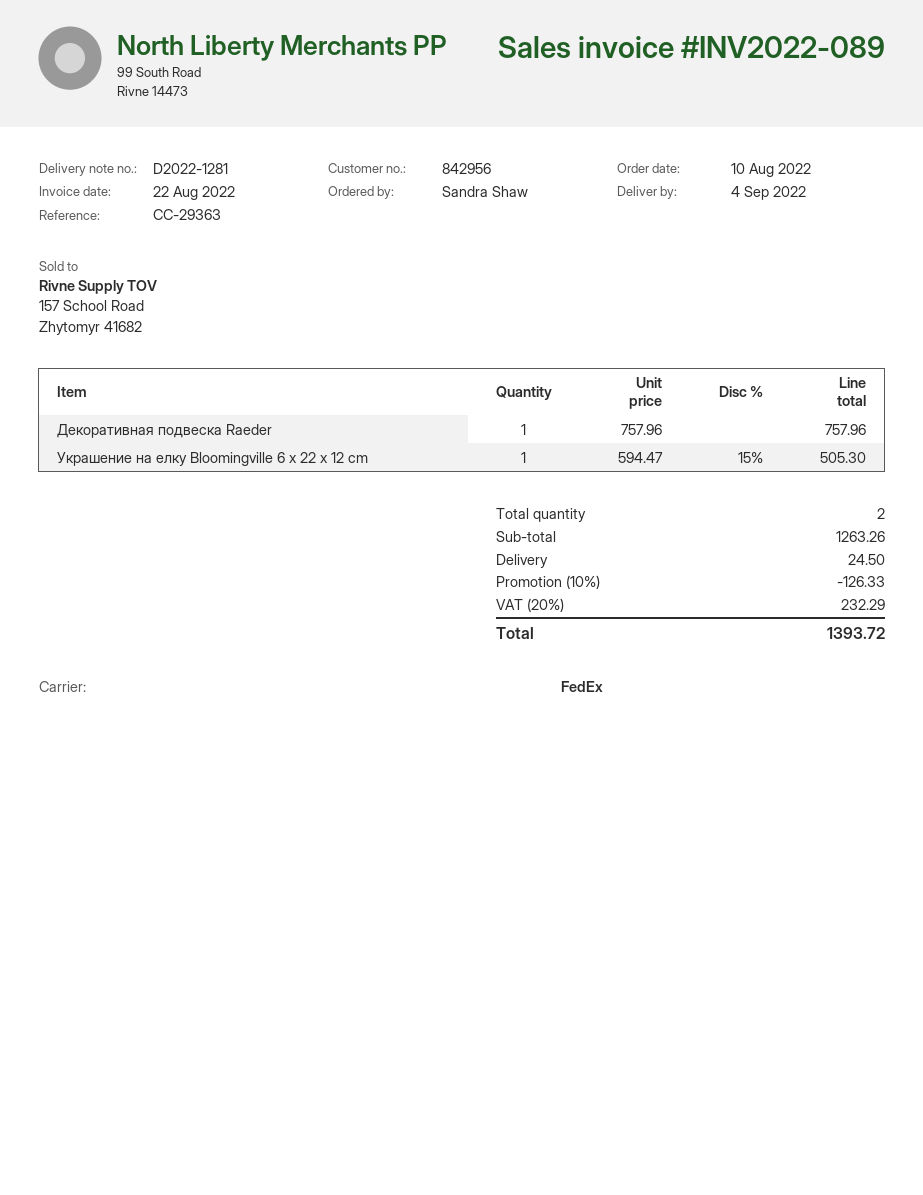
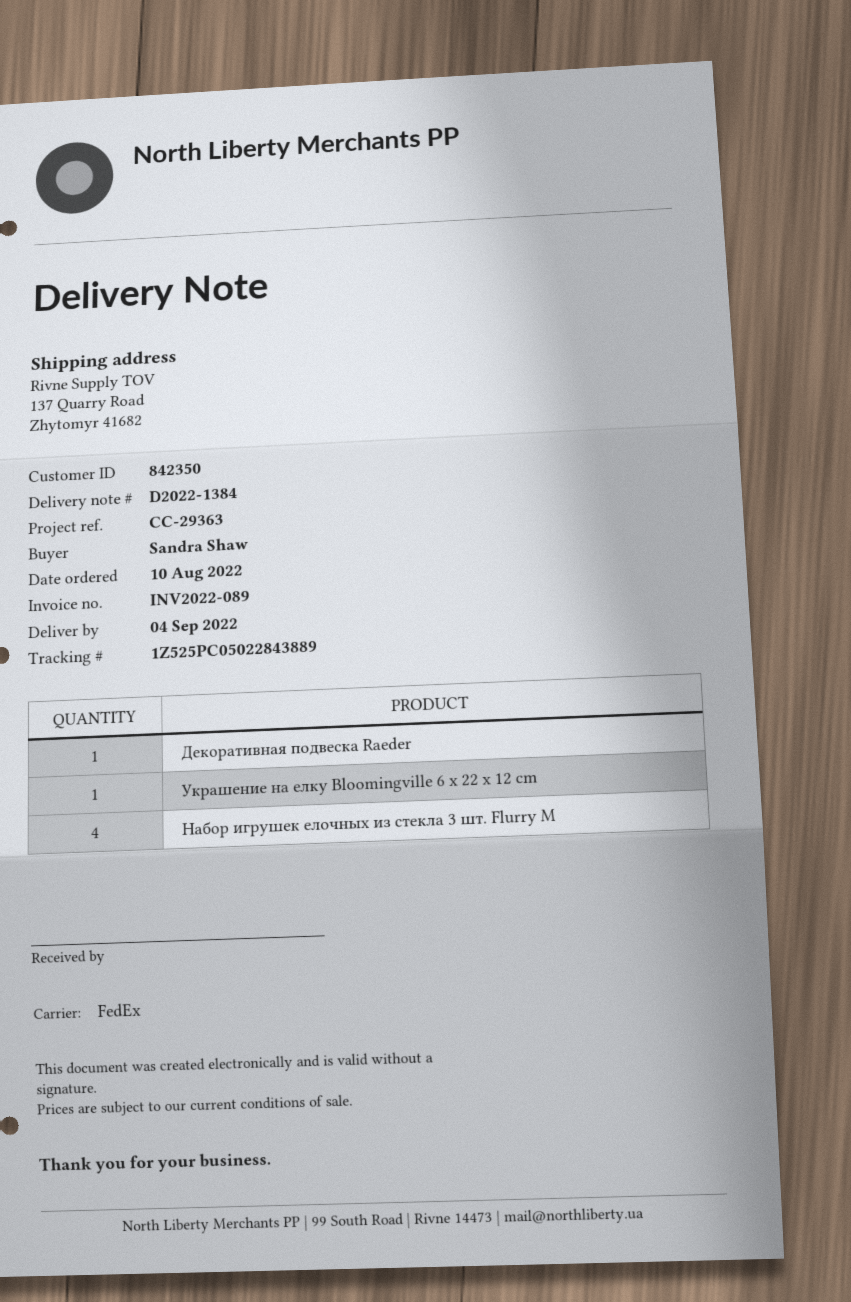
delivery note number: D2022-1281 -> D2022-1384
customer number: 842956 -> 842350
Набор игрушек елочных из стекла 3 шт. Flurry M: none -> 4

